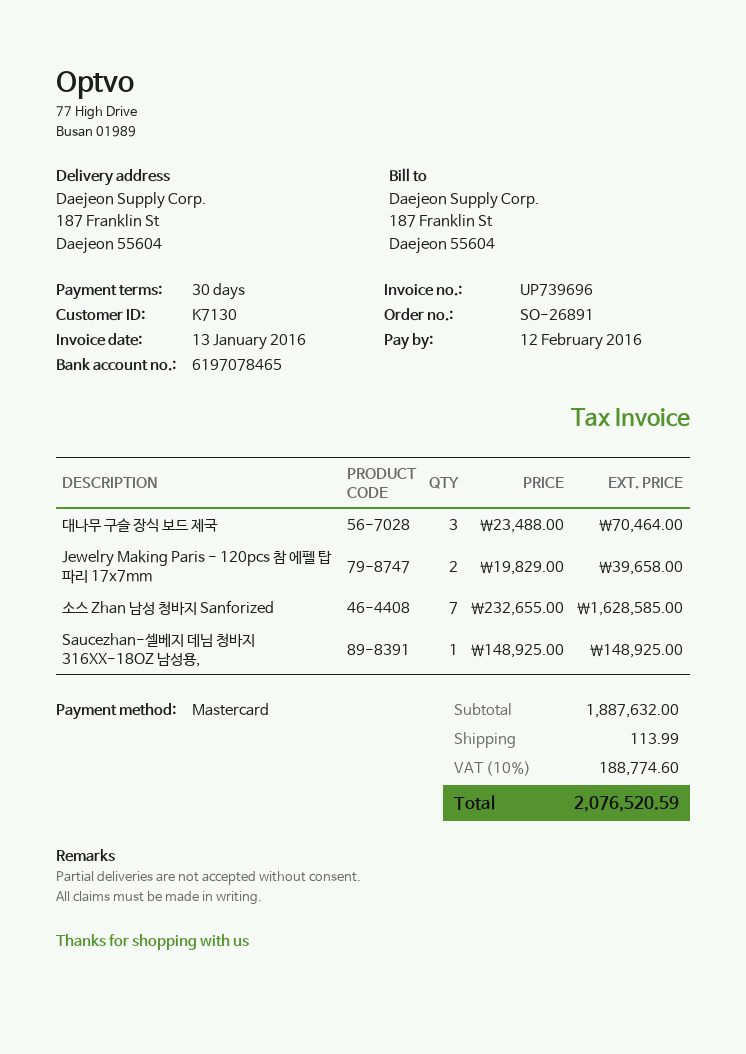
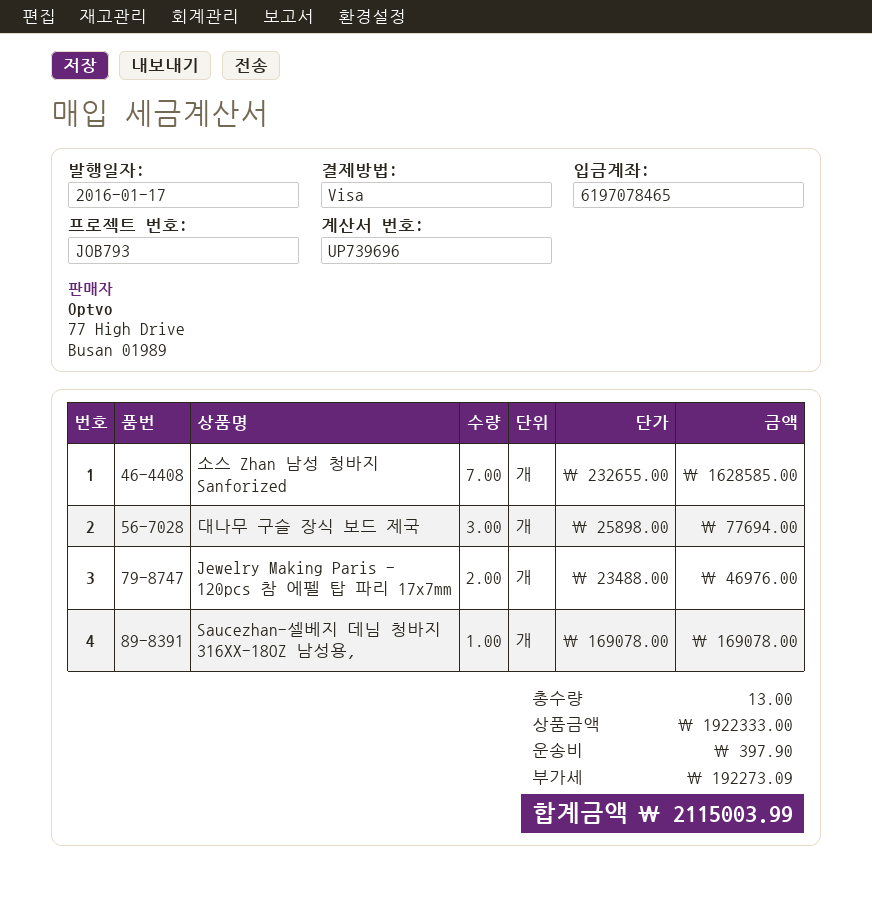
invoice date: 2016-01-13 -> 2016-01-17
payment method: Mastercard -> Visa
대나무 구슬 장식 보드 제국: 3 x 23488.00 = 70464.00 -> 3 x 25898.00 = 77694.00
Jewelry Making Paris - 120pcs 참 에펠 탑 파리 17x7mm: 2 x 19829.00 = 39658.00 -> 2 x 23488.00 = 46976.00
Saucezhan-셀베지 데님 청바지 316XX-18OZ 남성용,: 1 x 148925.00 = 148925.00 -> 1 x 169078.00 = 169078.00
subtotal: 1887632.00 -> 1922333.00
shipping: 113.99 -> 397.90
tax: 188774.60 -> 192273.09
total: 2076520.59 -> 2115003.99

